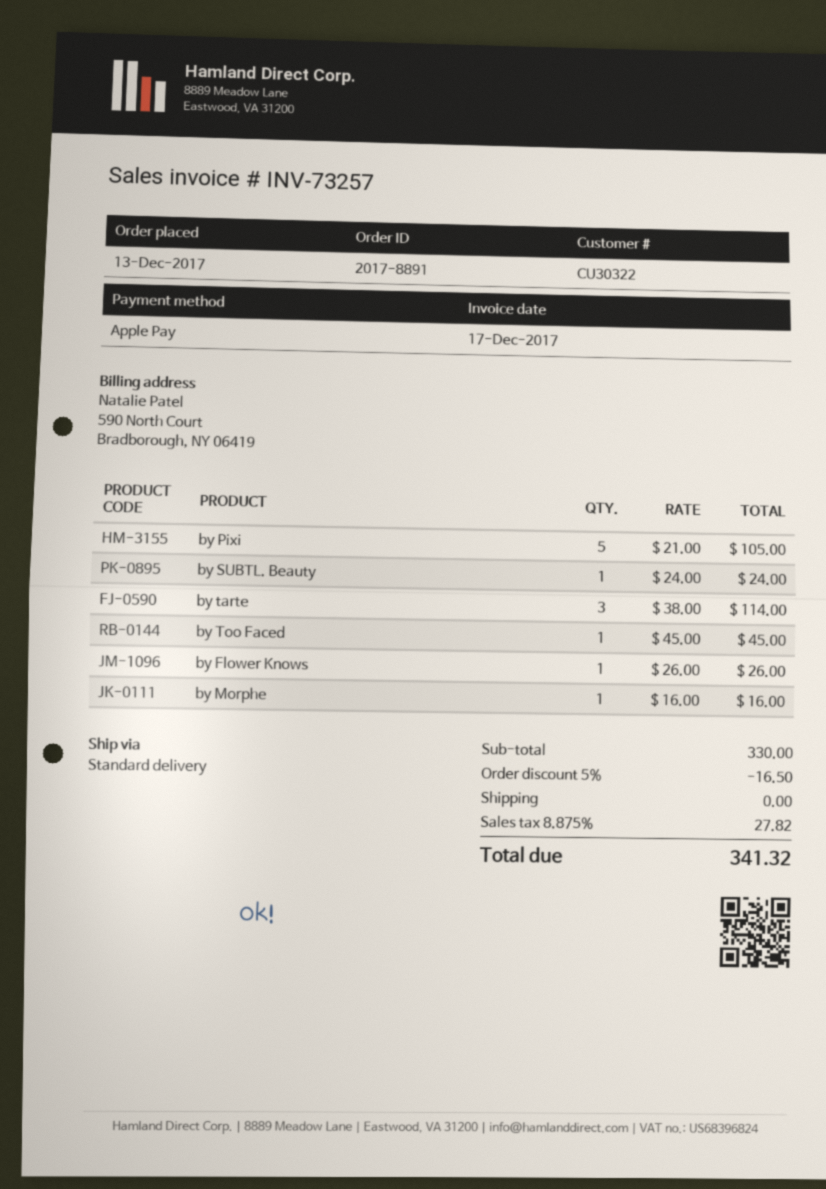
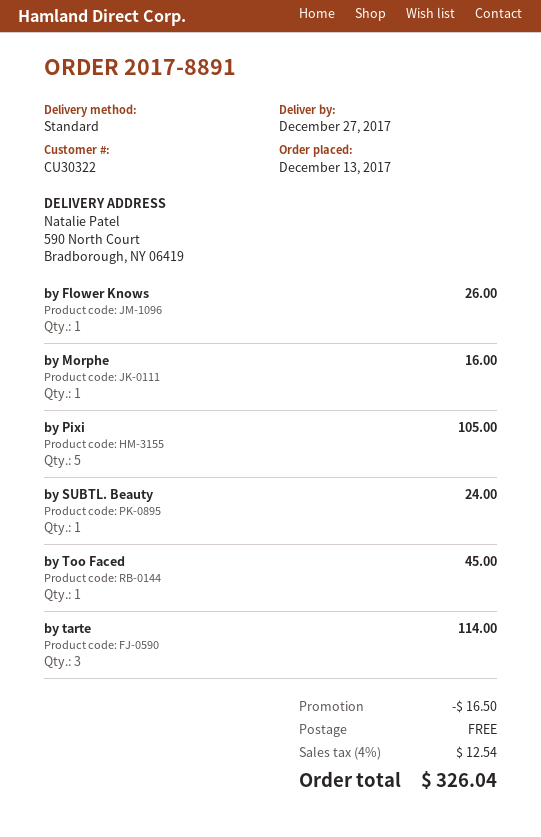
tax: 8.875% = 27.82 -> 4% = 12.54
total: 341.32 -> 326.04

